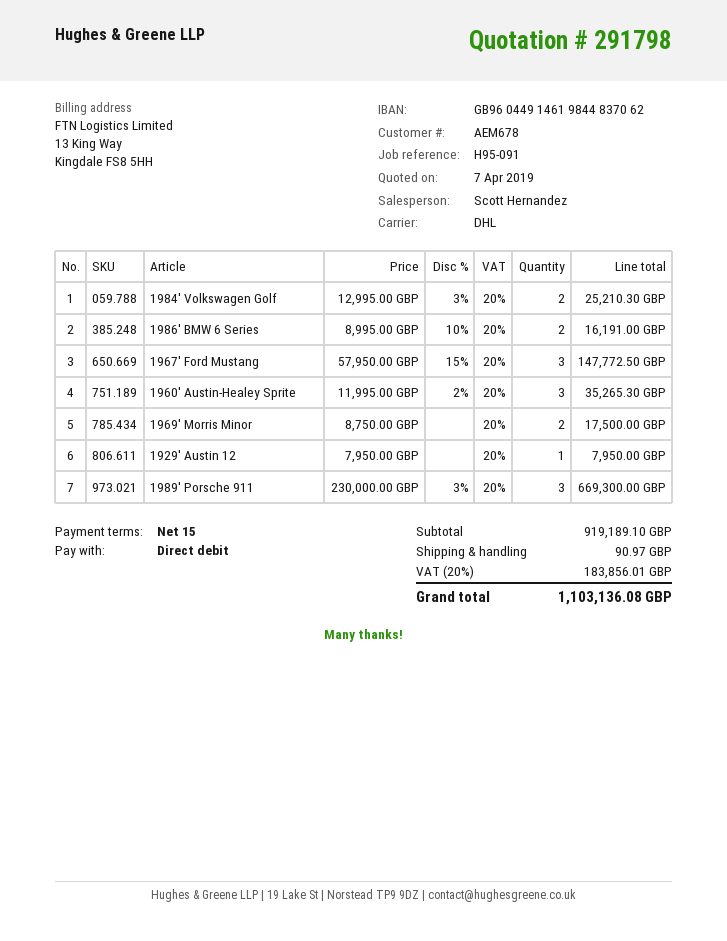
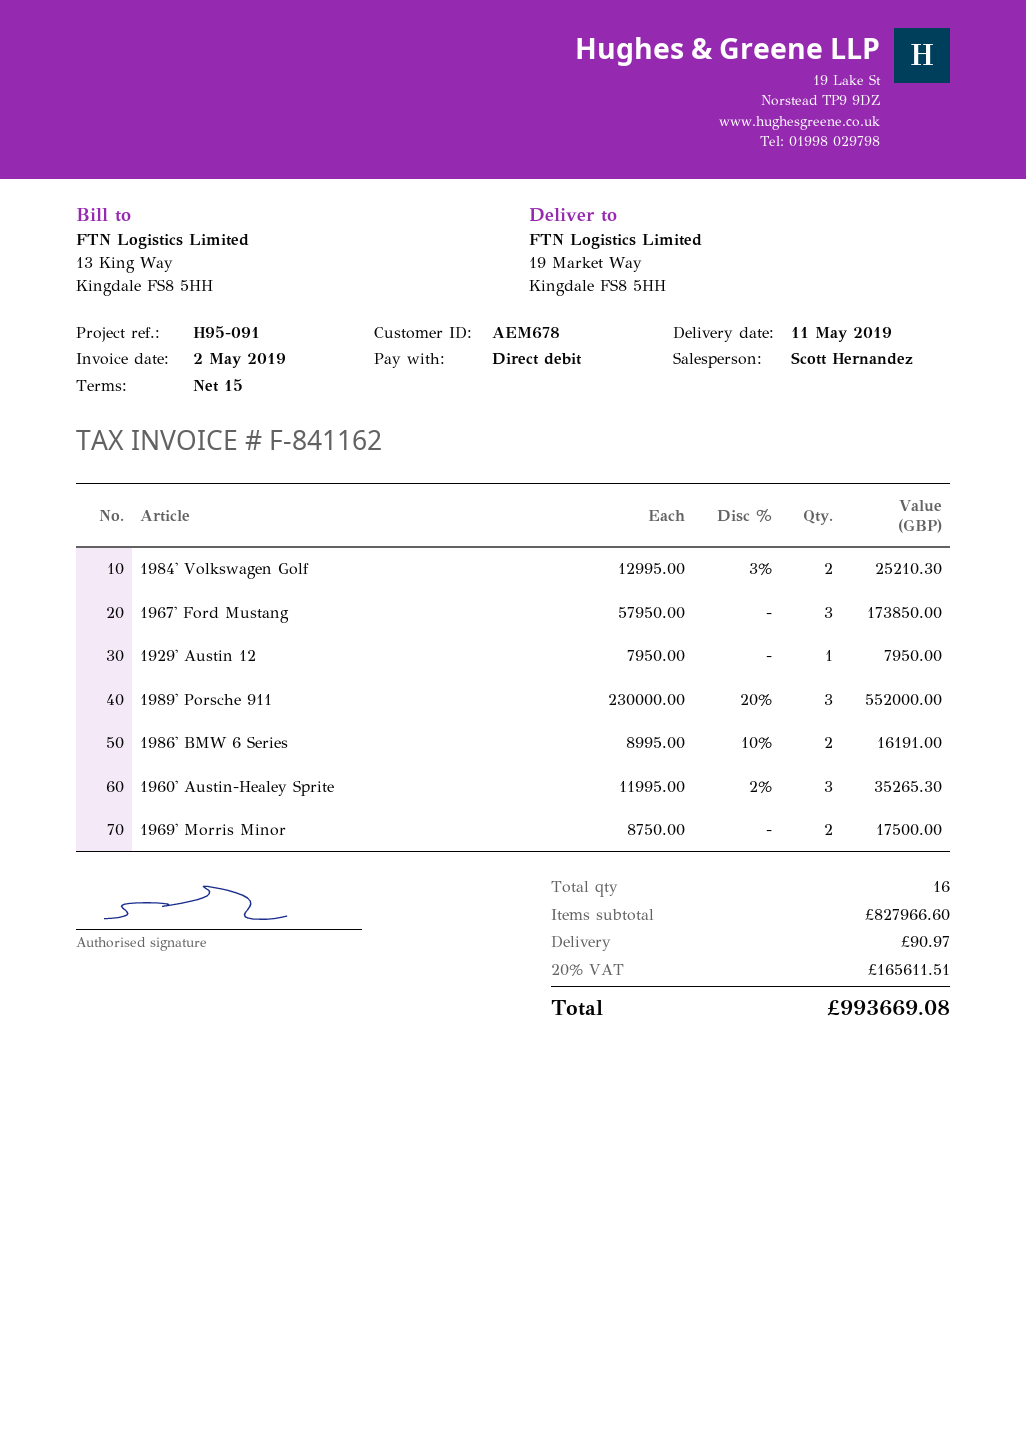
1967' Ford Mustang: 3 x 57950.00 - 15% = 147772.50 -> 3 x 57950.00 = 173850.00
1989' Porsche 911: 3 x 230000.00 - 3% = 669300.00 -> 3 x 230000.00 - 20% = 552000.00
subtotal: 919189.10 -> 827966.60
tax: 20% = 183856.01 -> 20% = 165611.51
total: 1103136.08 -> 993669.08

